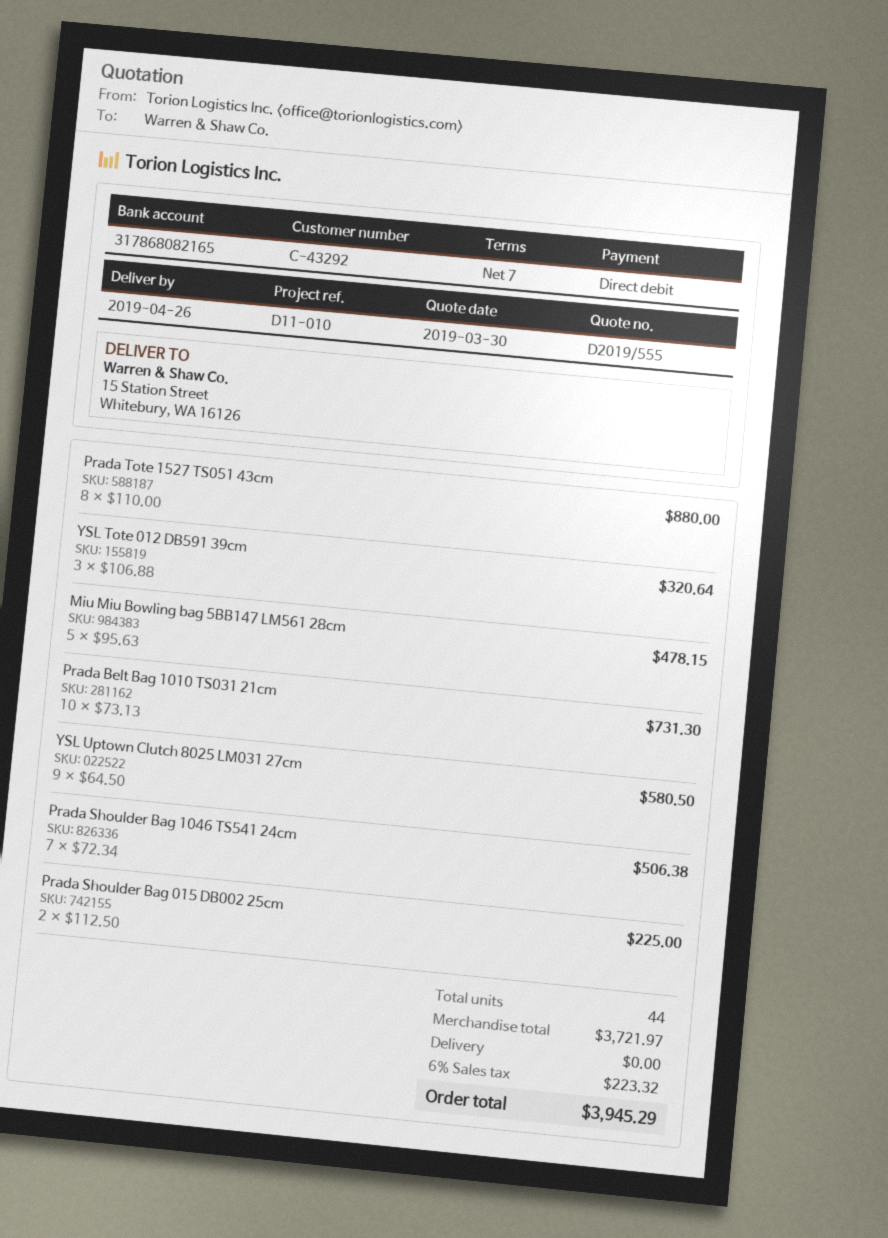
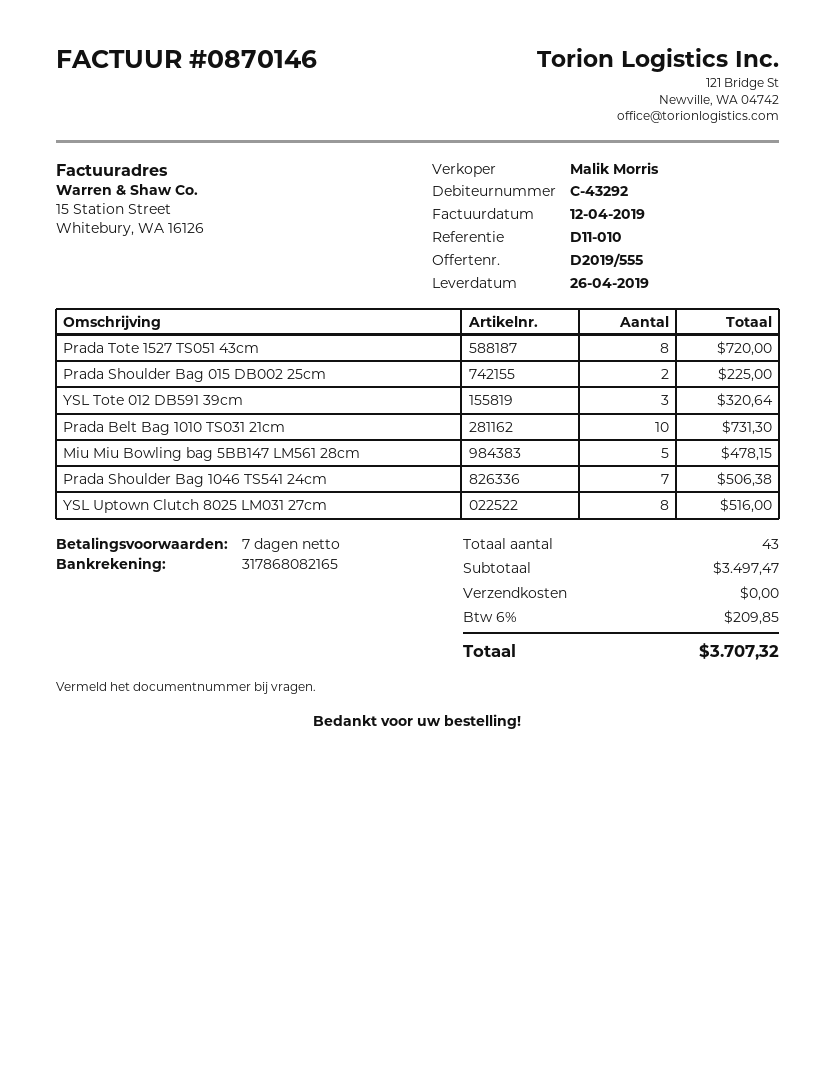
Prada Tote 1527 TS051 43cm: 8 for 880.00 -> 8 for 720.00
YSL Uptown Clutch 8025 LM031 27cm: 9 for 580.50 -> 8 for 516.00
total quantity: 44 -> 43
subtotal: 3721.97 -> 3497.47
tax: 6% = 223.32 -> 6% = 209.85
total: 3945.29 -> 3707.32

